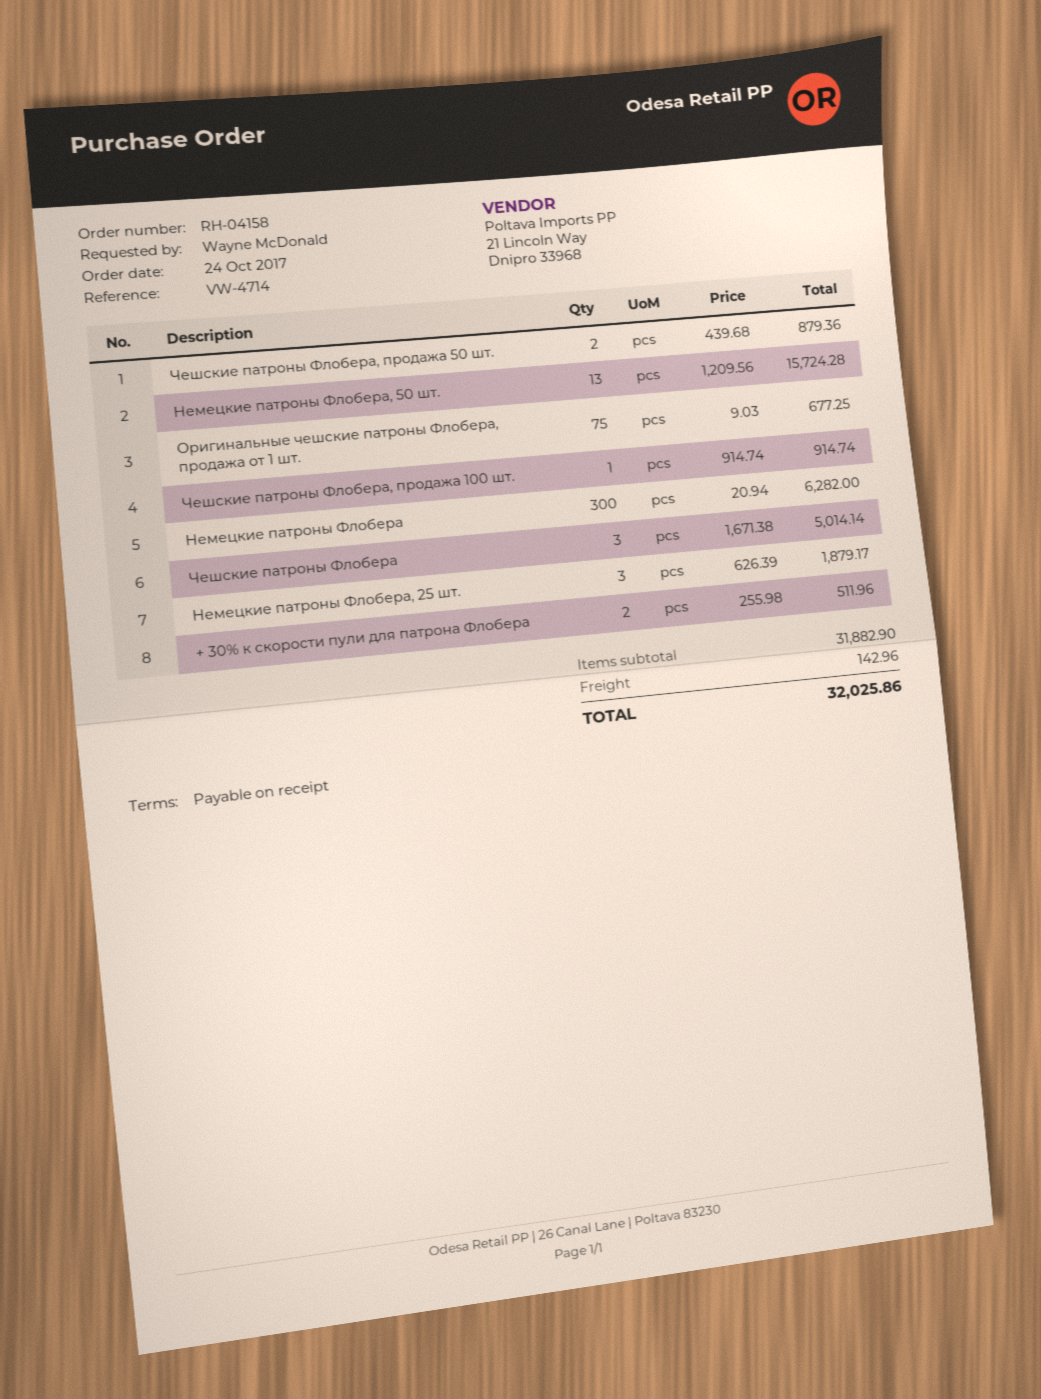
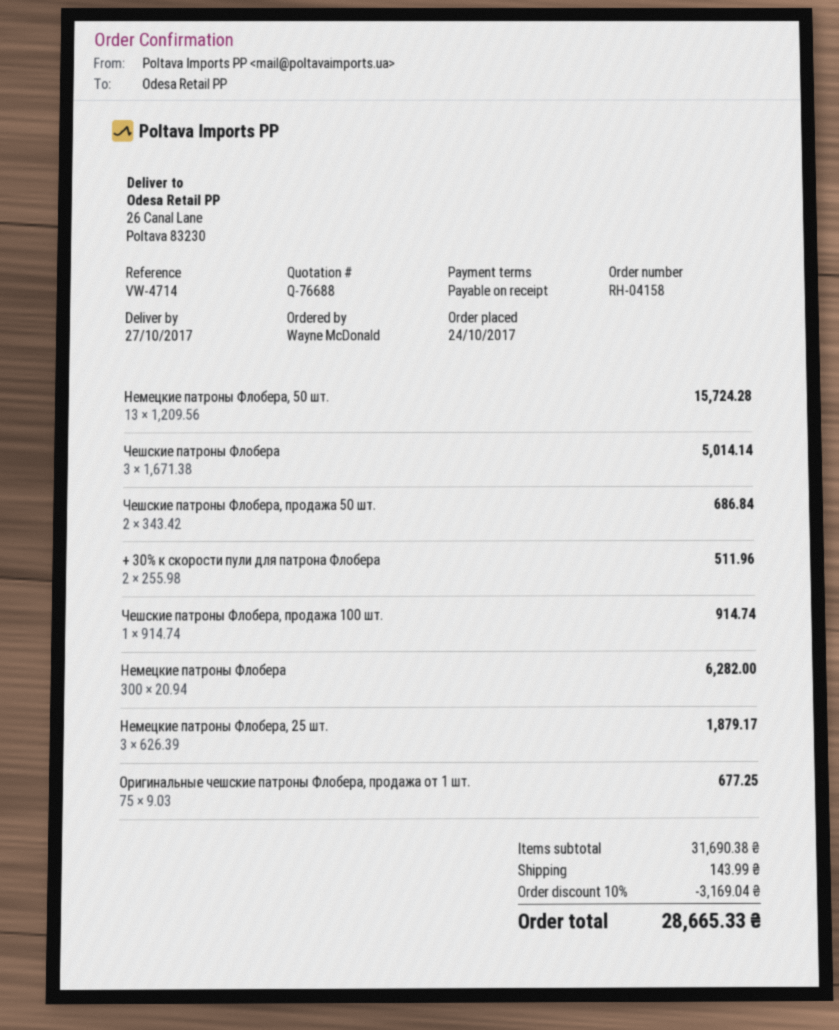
Чешские патроны Флобера, продажа 50 шт.: 2 x 439.68 = 879.36 -> 2 x 343.42 = 686.84
subtotal: 31882.90 -> 31690.38
discount: none -> 10% = 3169.04
shipping: 142.96 -> 143.99
total: 32025.86 -> 28665.33

